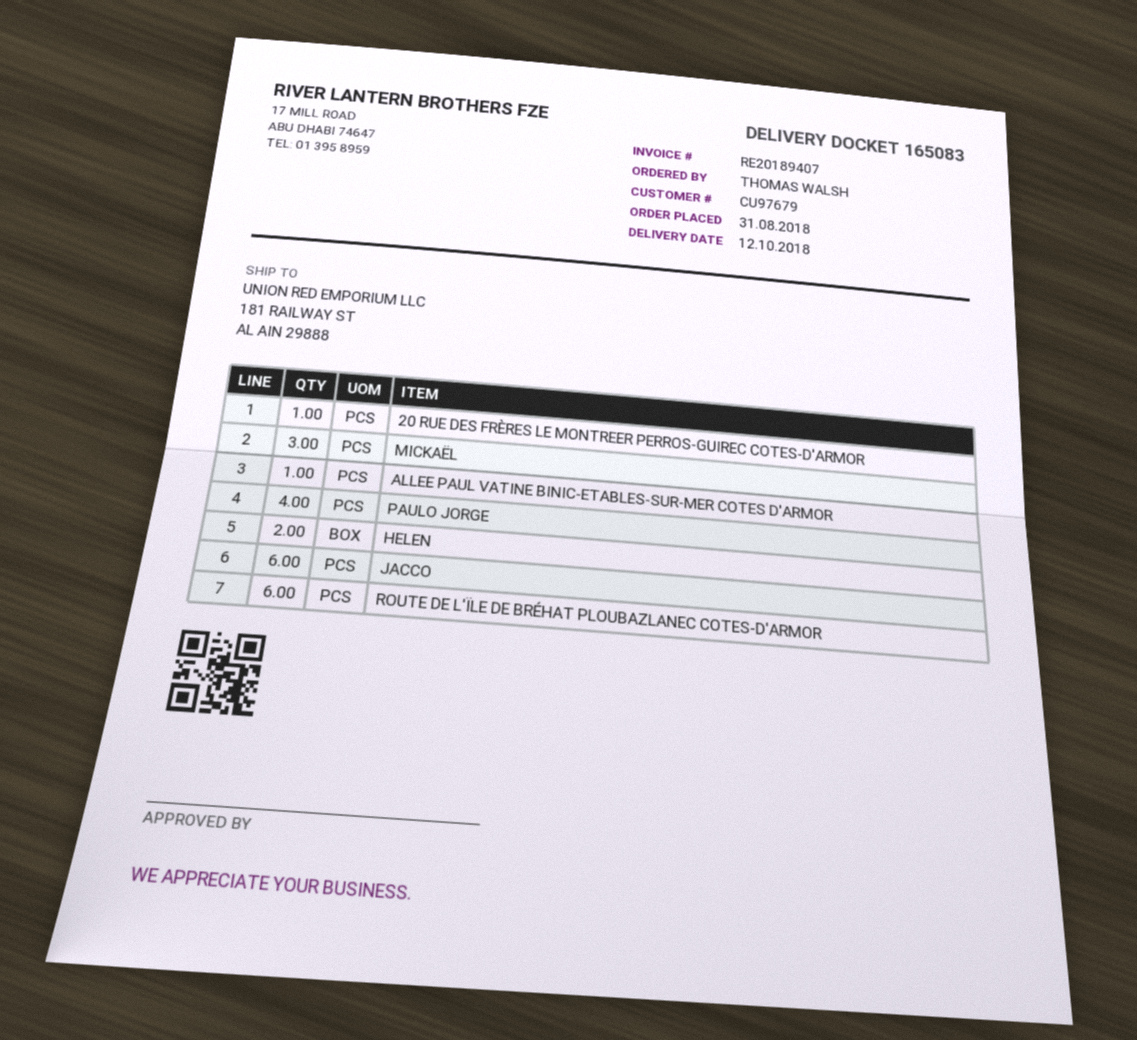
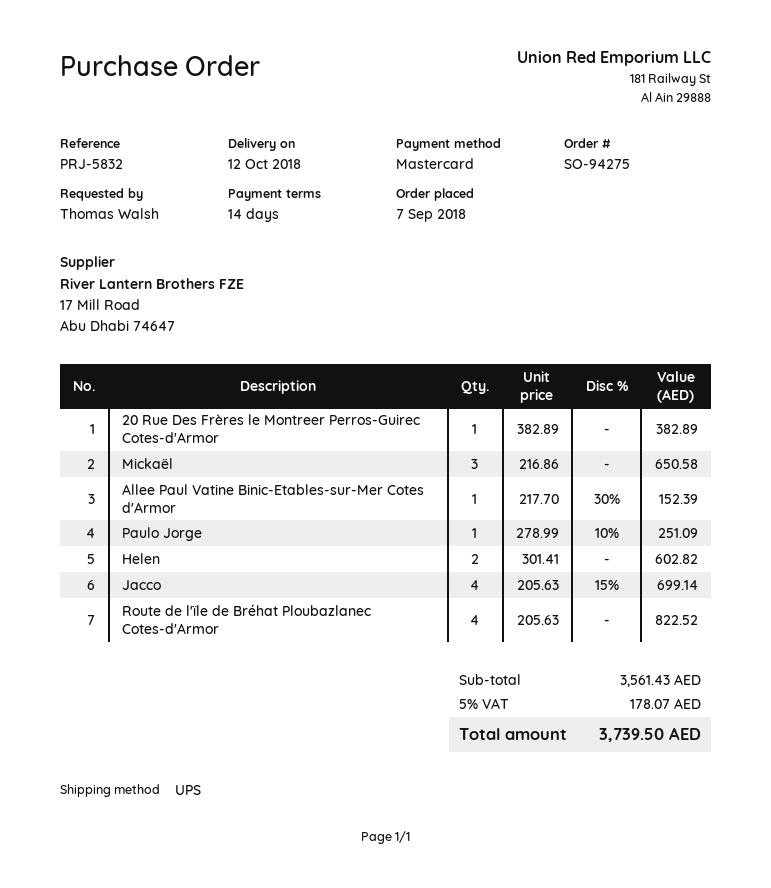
order date: 2018-08-31 -> 2018-09-07
PAULO JORGE: 4 -> 1
JACCO: 6 -> 4
ROUTE DE L'ÏLE DE BRÉHAT PLOUBAZLANEC COTES-D'ARMOR: 6 -> 4

